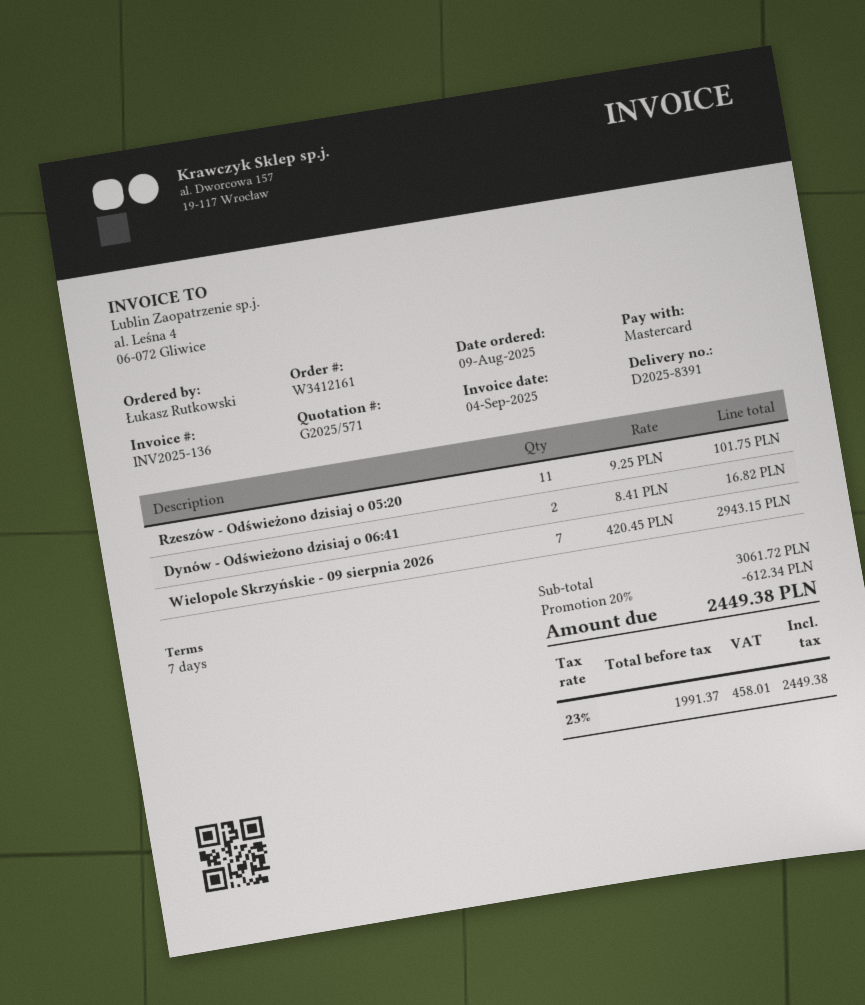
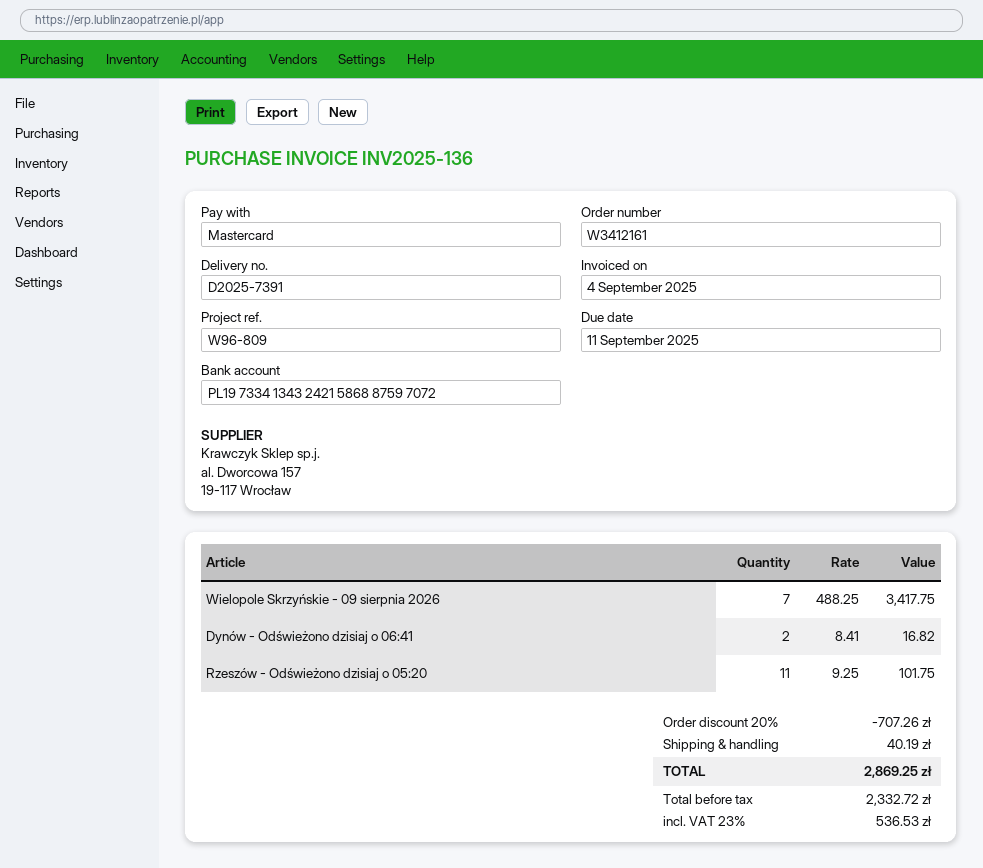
delivery note number: D2025-8391 -> D2025-7391
Wielopole Skrzyńskie - 09 sierpnia 2026: 7 x 420.45 = 2943.15 -> 7 x 488.25 = 3417.75
discount: 20% = 612.34 -> 20% = 707.26
shipping: none -> 40.19
net: 1991.37 -> 2332.72
tax: 23% = 458.01 -> 23% = 536.53
total: 2449.38 -> 2869.25

